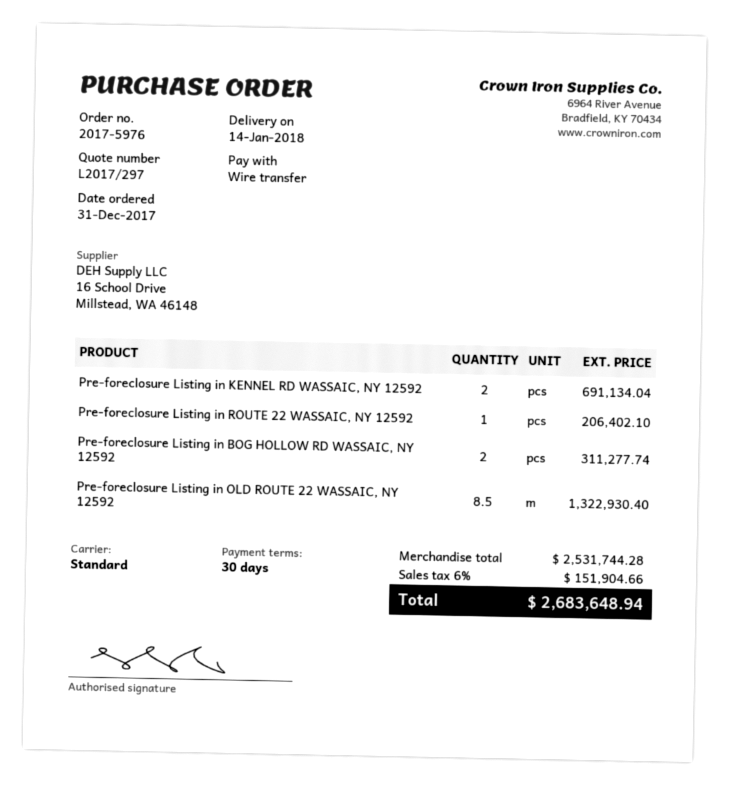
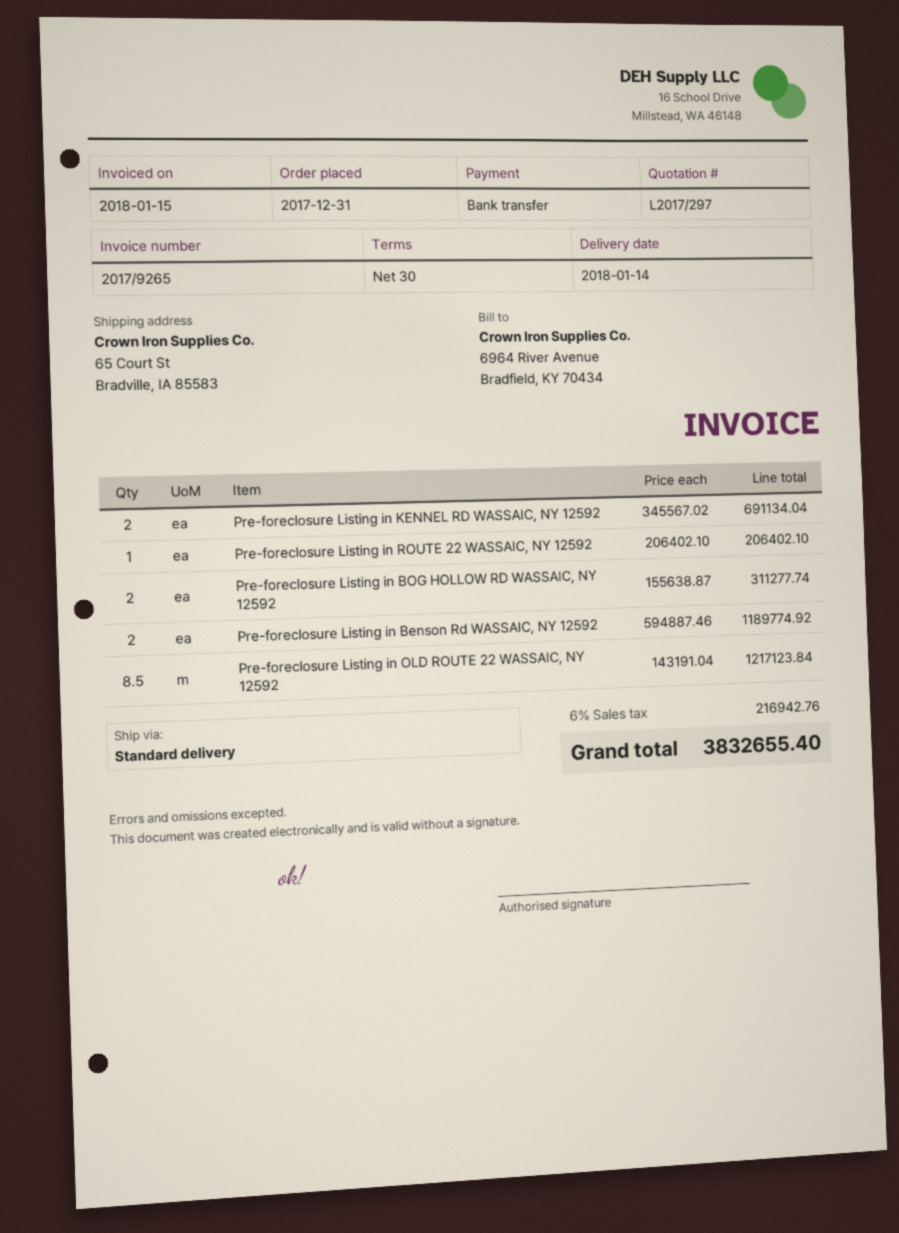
Pre-foreclosure Listing in OLD ROUTE 22 WASSAIC, NY 12592: 8.5 for 1322930.40 -> 8.5 for 1217123.84
Pre-foreclosure Listing in Benson Rd WASSAIC, NY 12592: none -> 2 for 1189774.92
tax: 6% = 151904.66 -> 6% = 216942.76
total: 2683648.94 -> 3832655.40

